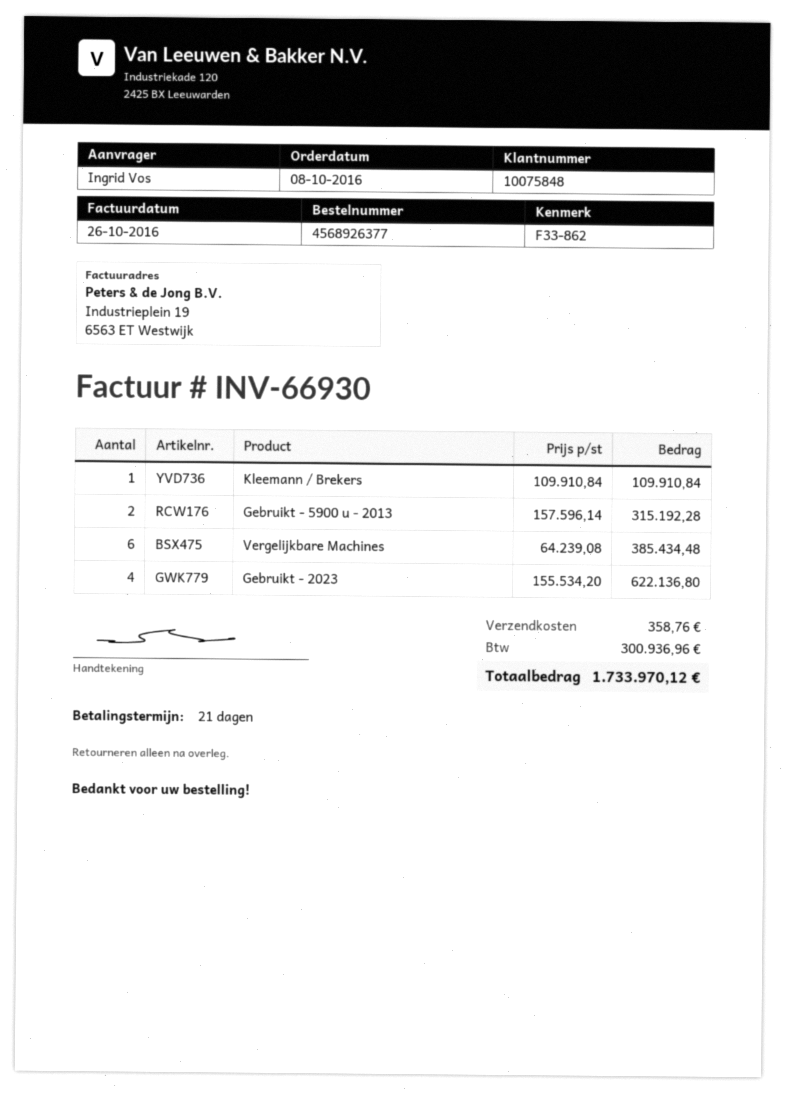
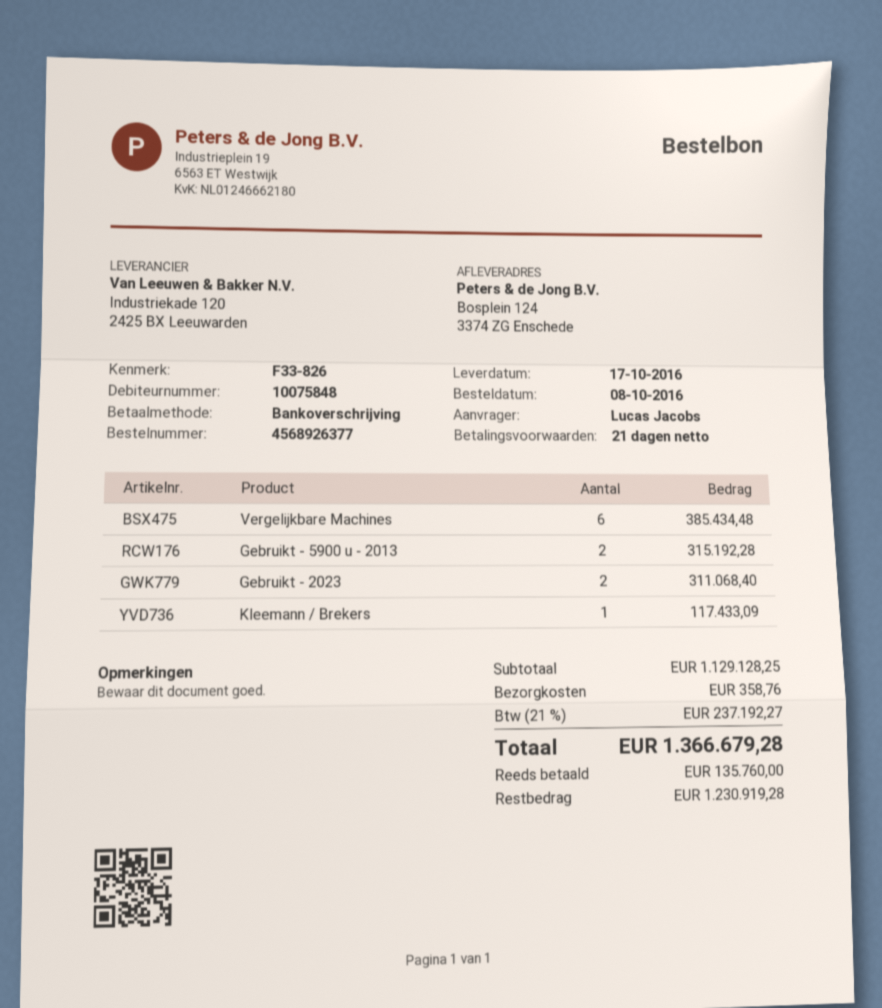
reference: F33-862 -> F33-826
ordered by: Ingrid Vos -> Lucas Jacobs
Kleemann / Brekers: 1 for 109910.84 -> 1 for 117433.09
Gebruikt - 2023: 4 for 622136.80 -> 2 for 311068.40
tax: 300936.96 -> 237192.27
total: 1733970.12 -> 1366679.28

